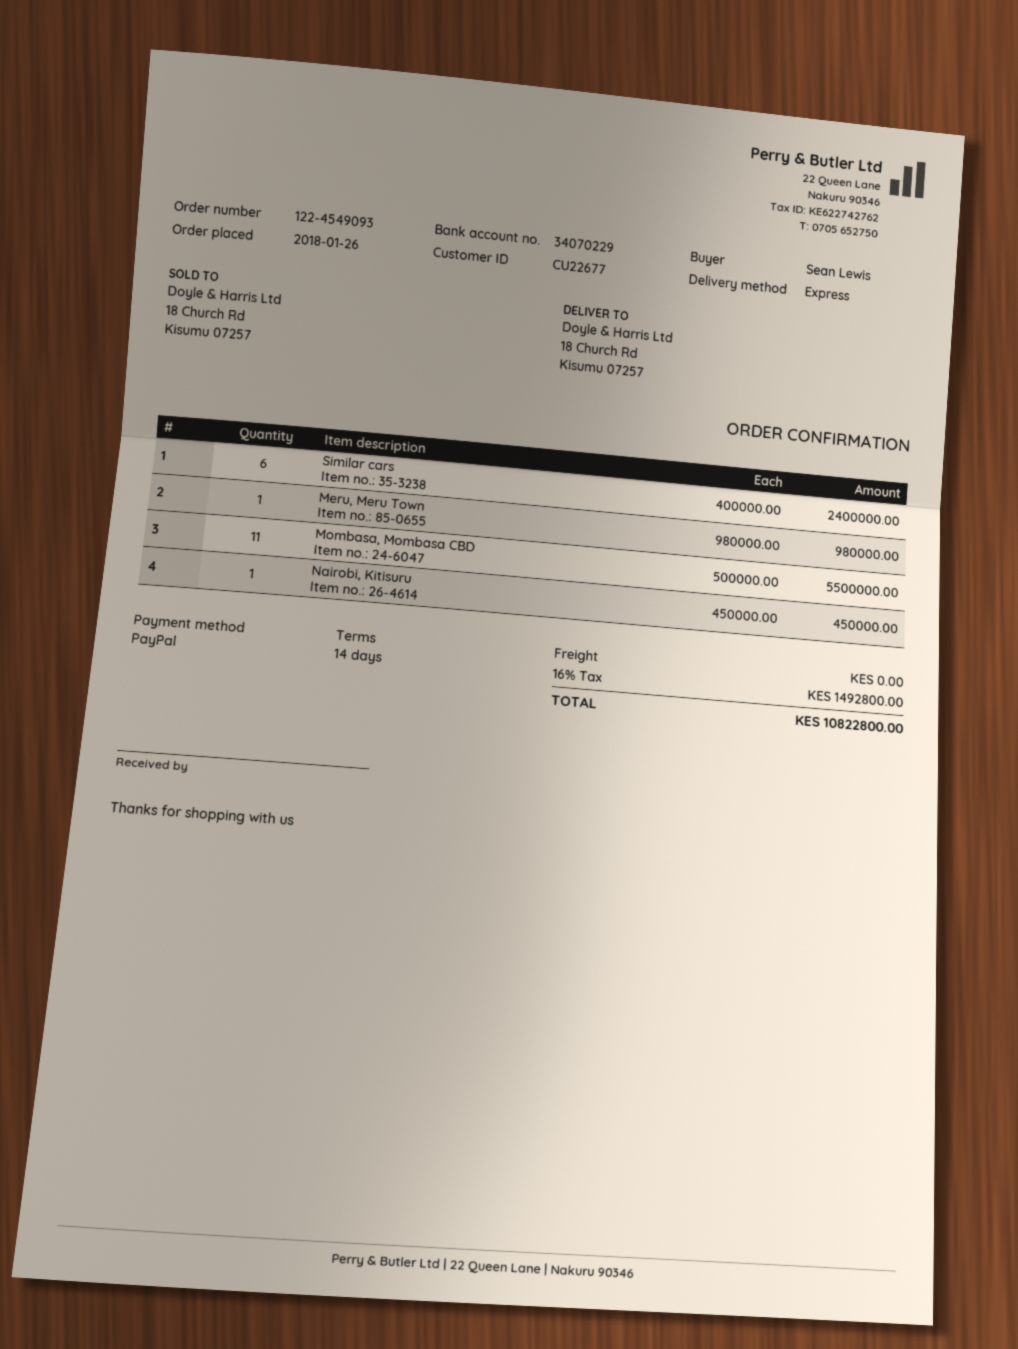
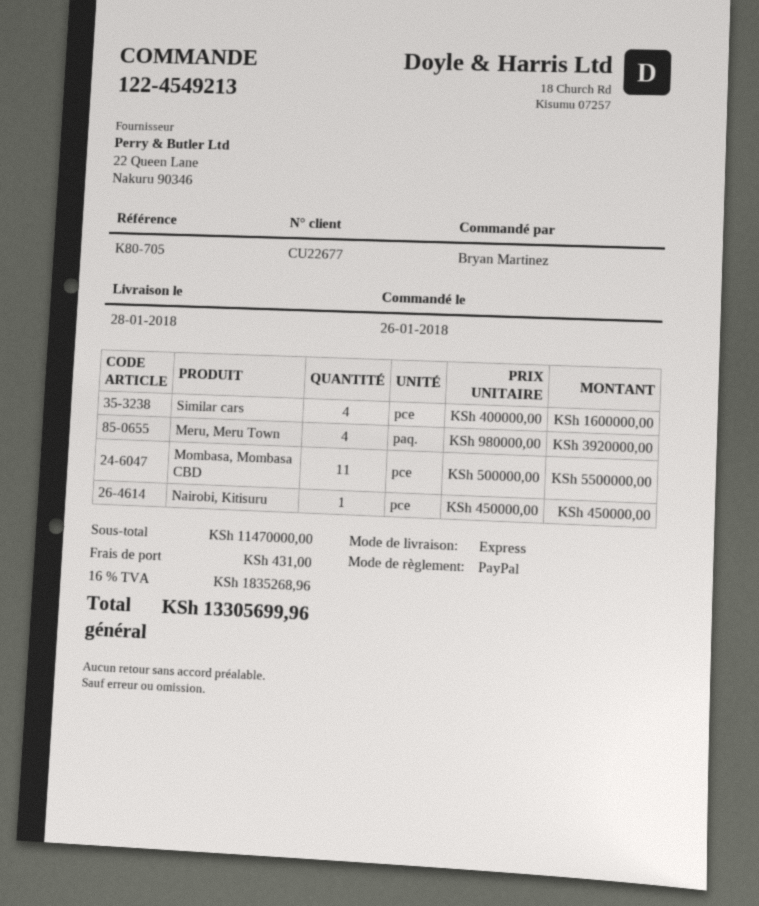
order number: 122-4549093 -> 122-4549213
ordered by: Sean Lewis -> Bryan Martinez
Similar cars: 6 x 400000.00 = 2400000.00 -> 4 x 400000.00 = 1600000.00
Meru, Meru Town: 1 x 980000.00 = 980000.00 -> 4 x 980000.00 = 3920000.00
shipping: 0.00 -> 431.00
tax: 16% = 1492800.00 -> 16% = 1835268.96
total: 10822800.00 -> 13305699.96

